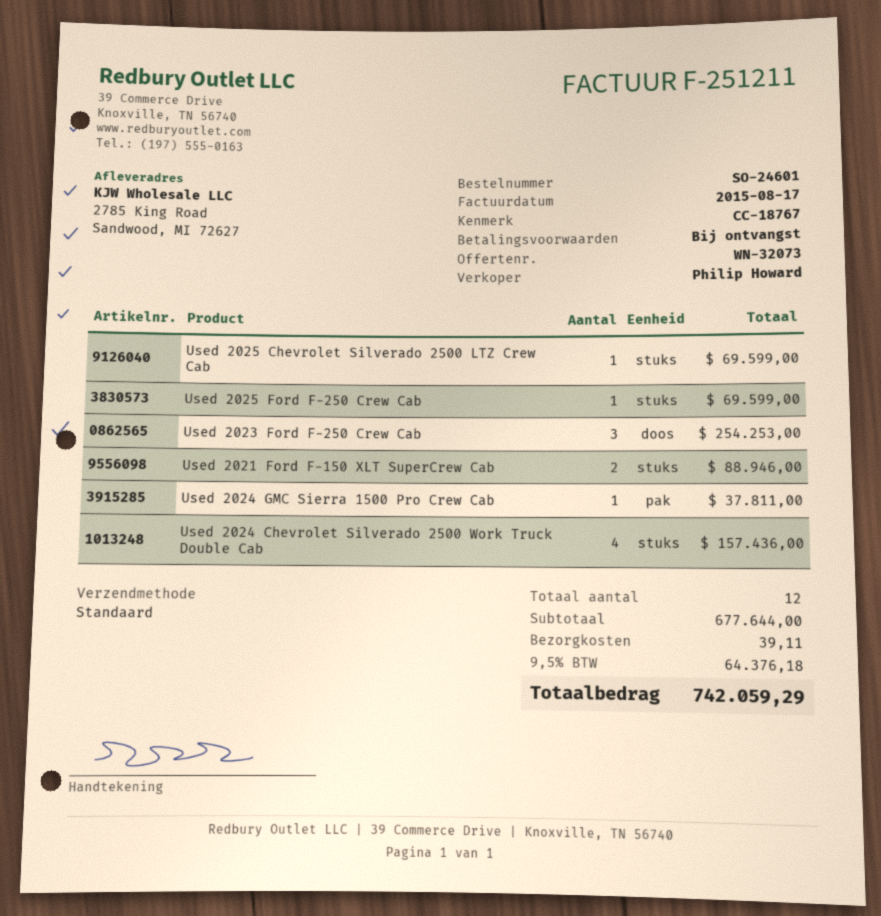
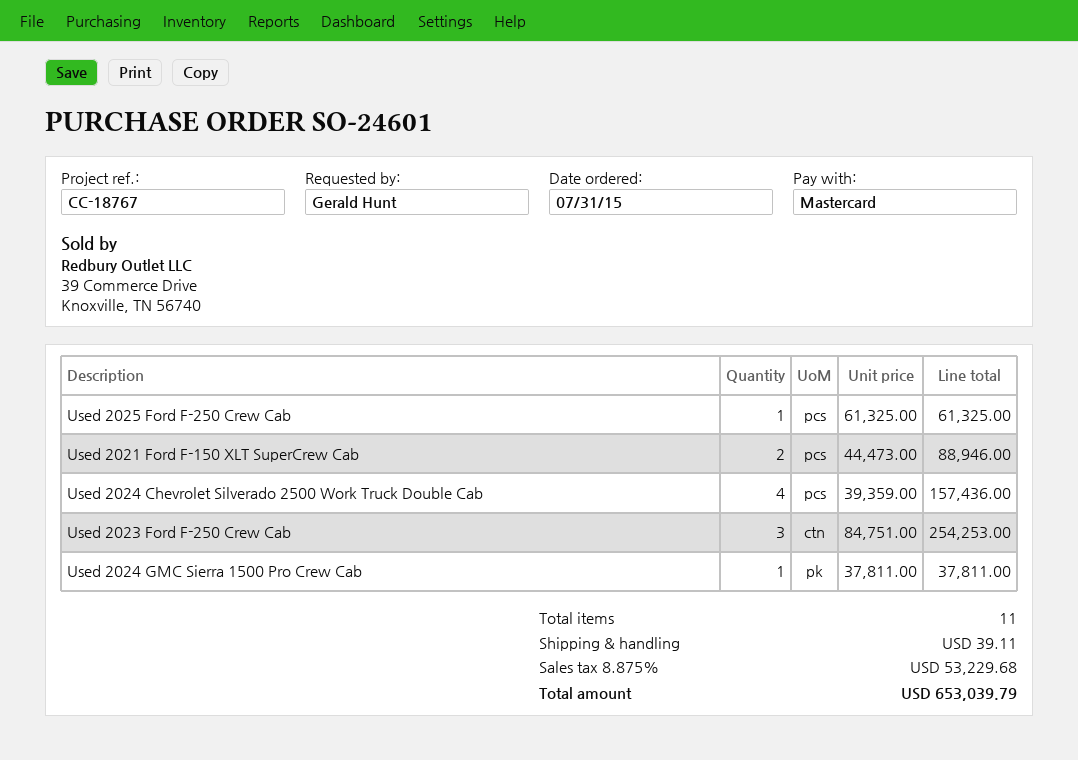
Used 2025 Chevrolet Silverado 2500 LTZ Crew Cab: 1 for 69599.00 -> none
Used 2025 Ford F-250 Crew Cab: 1 for 69599.00 -> 1 for 61325.00
total quantity: 12 -> 11
tax: 9.5% = 64376.18 -> 8.875% = 53229.68
total: 742059.29 -> 653039.79

